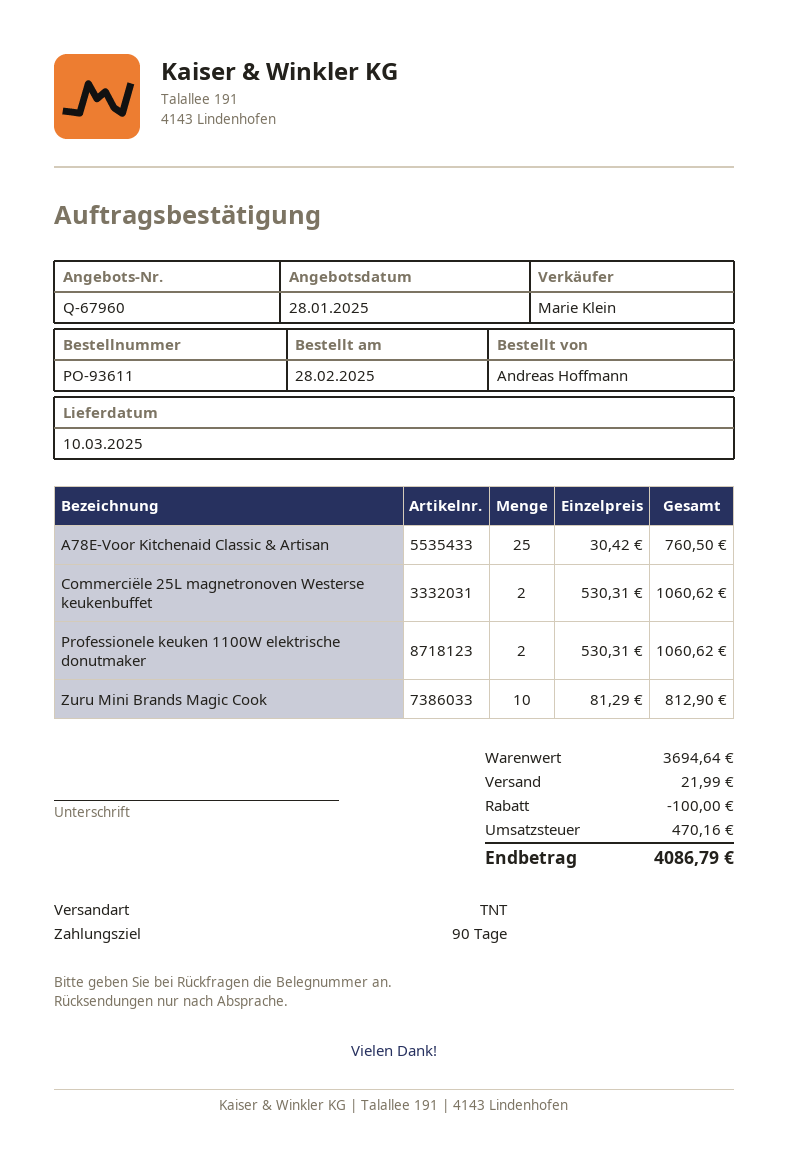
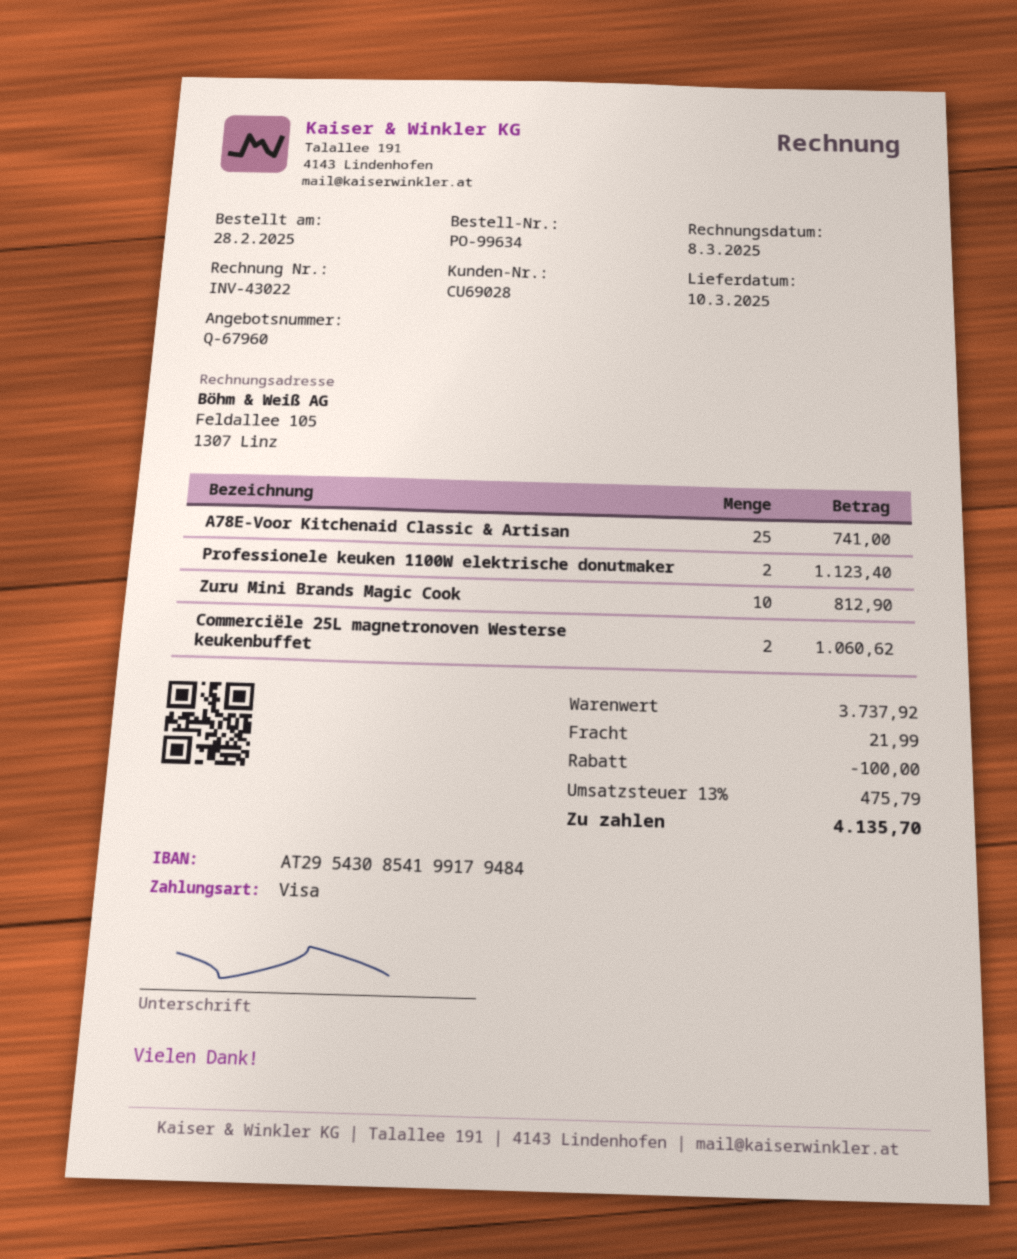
order number: PO-93611 -> PO-99634
A78E-Voor Kitchenaid Classic & Artisan: 25 for 760.50 -> 25 for 741.00
Professionele keuken 1100W elektrische donutmaker: 2 for 1060.62 -> 2 for 1123.40
subtotal: 3694.64 -> 3737.92
tax: 470.16 -> 475.79
total: 4086.79 -> 4135.70

